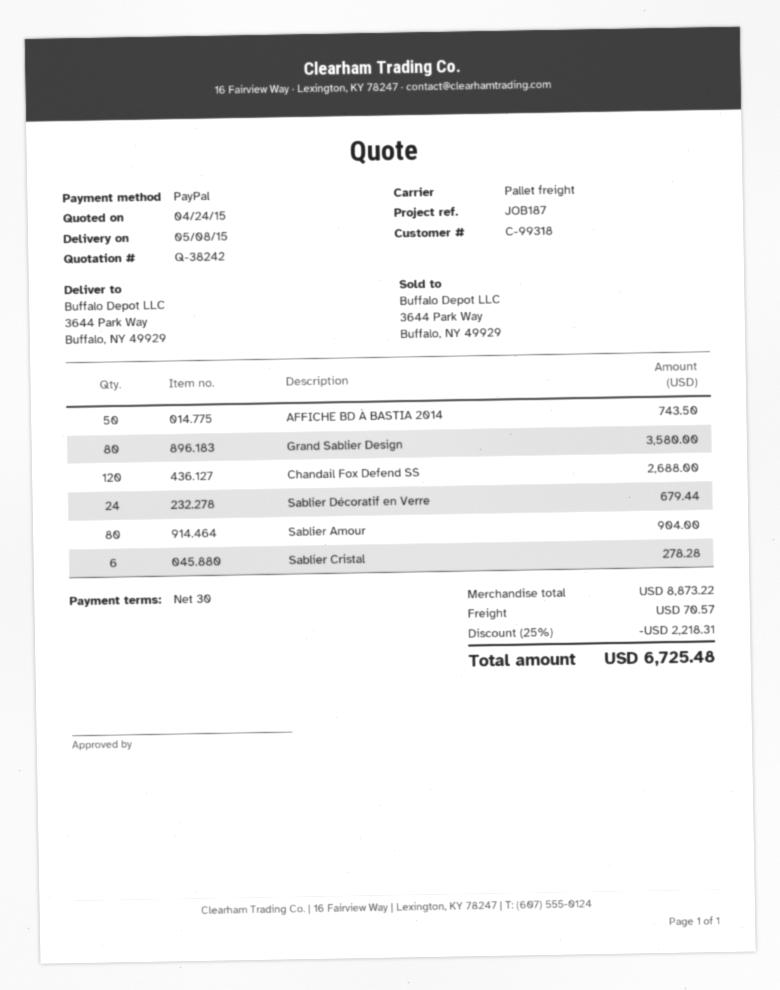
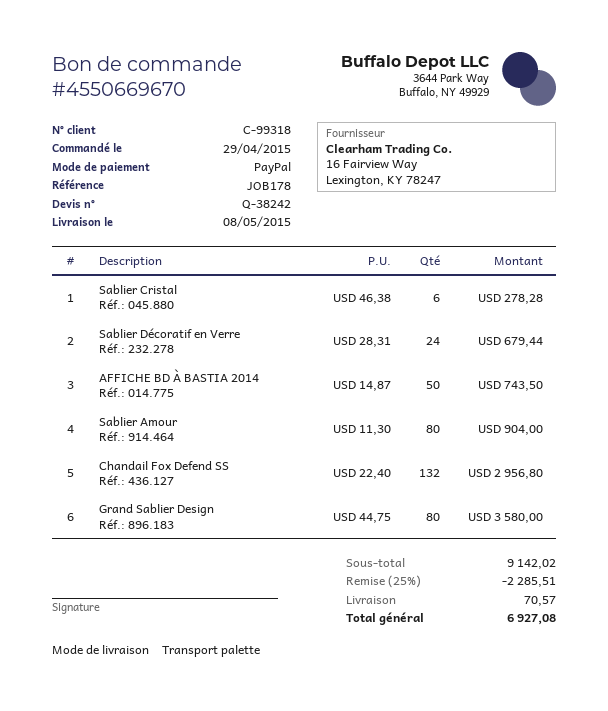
reference: JOB187 -> JOB178
Chandail Fox Defend SS: 120 for 2688.00 -> 132 for 2956.80
subtotal: 8873.22 -> 9142.02
discount: 25% = 2218.31 -> 25% = 2285.51
total: 6725.48 -> 6927.08

